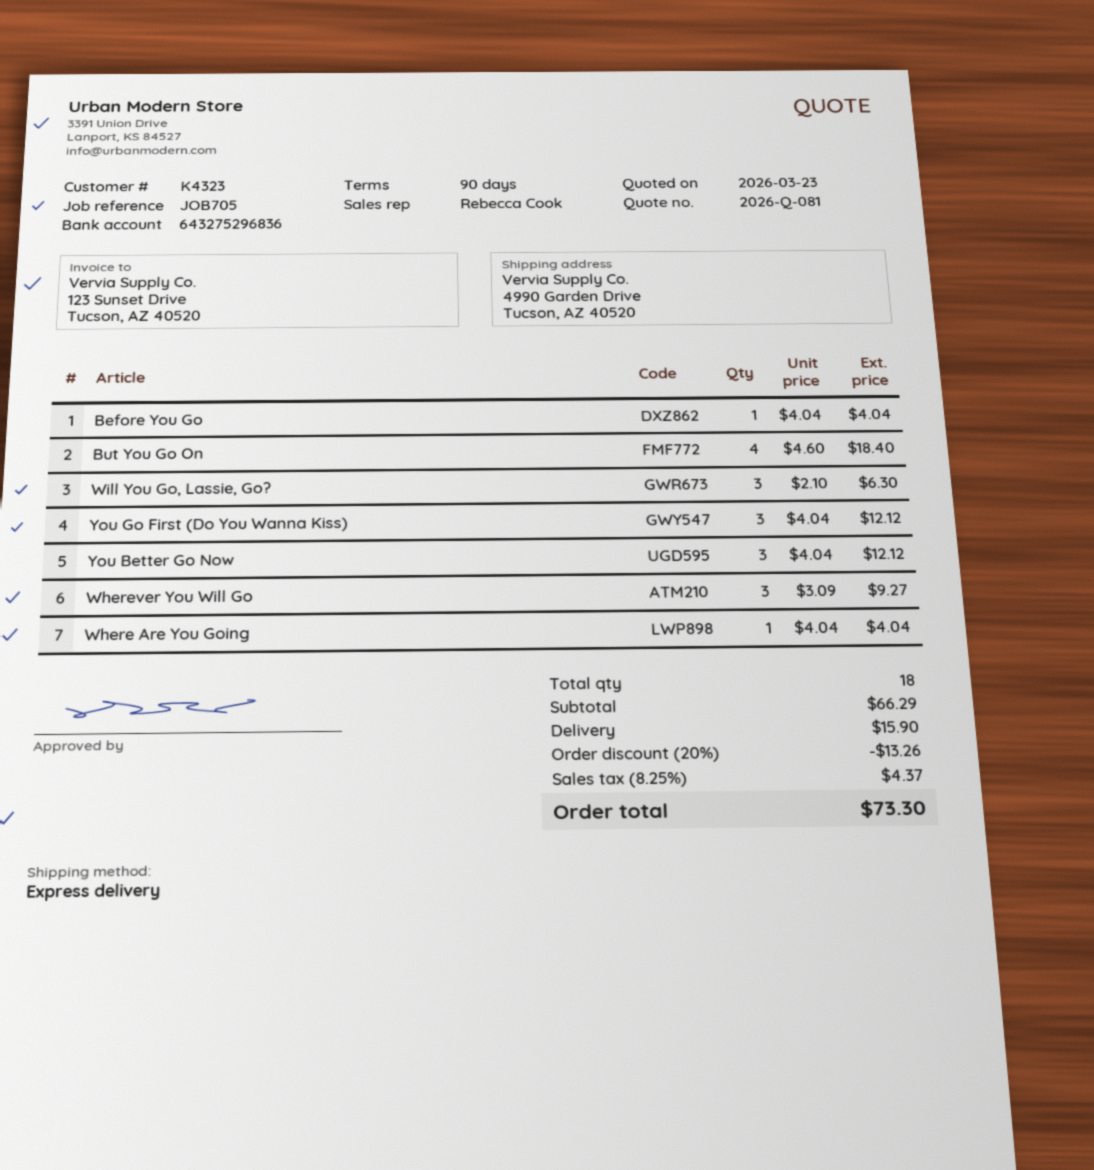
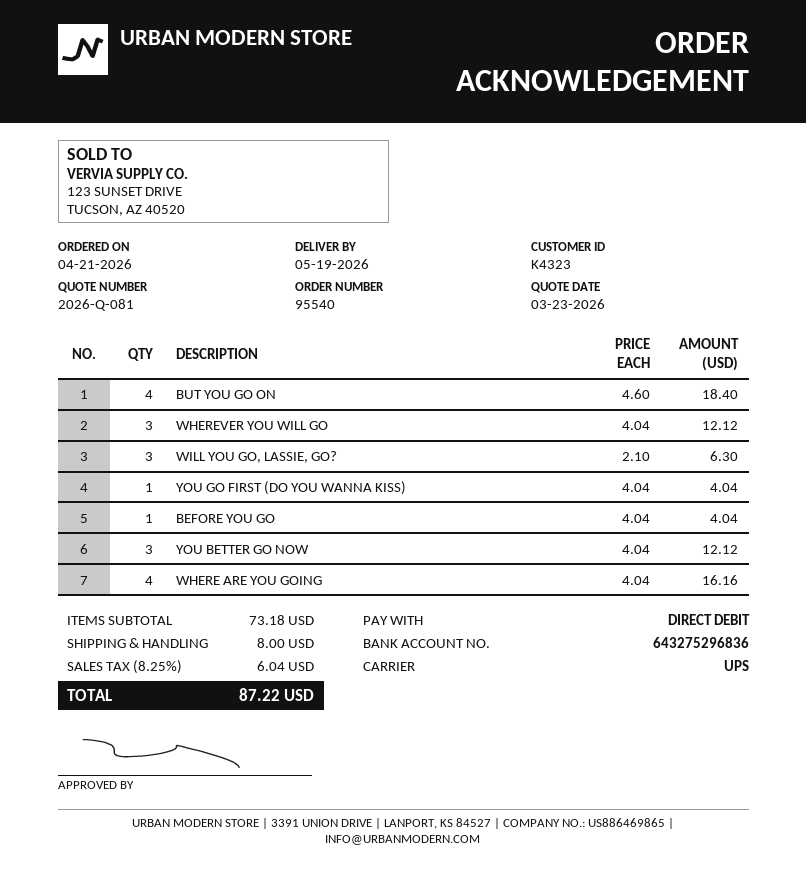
shipping method: express -> UPS
You Go First (Do You Wanna Kiss): 3 x 4.04 = 12.12 -> 1 x 4.04 = 4.04
Wherever You Will Go: 3 x 3.09 = 9.27 -> 3 x 4.04 = 12.12
Where Are You Going: 1 x 4.04 = 4.04 -> 4 x 4.04 = 16.16
subtotal: 66.29 -> 73.18
discount: 20% = 13.26 -> none
shipping: 15.90 -> 8.00
tax: 8.25% = 4.37 -> 8.25% = 6.04
total: 73.30 -> 87.22

